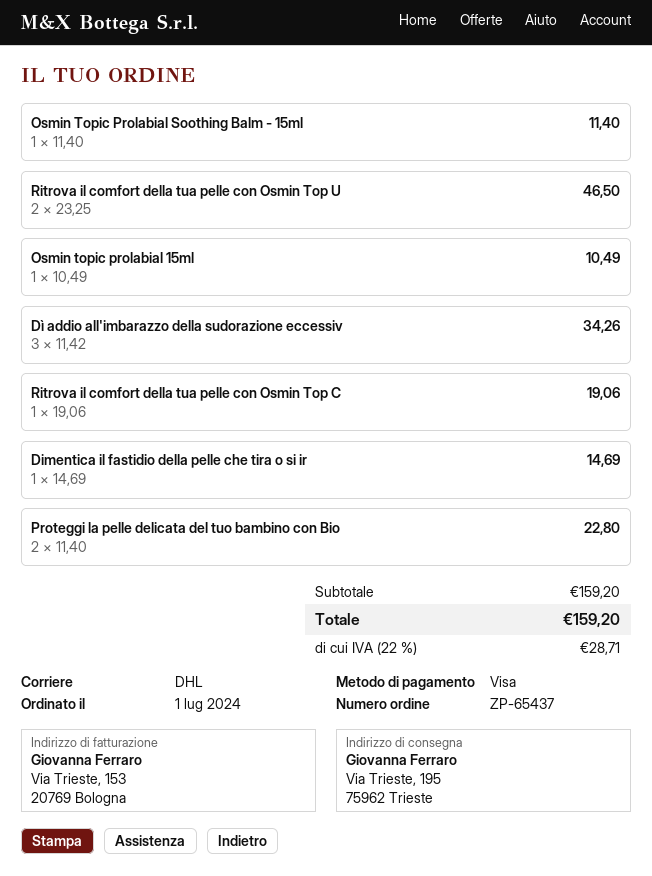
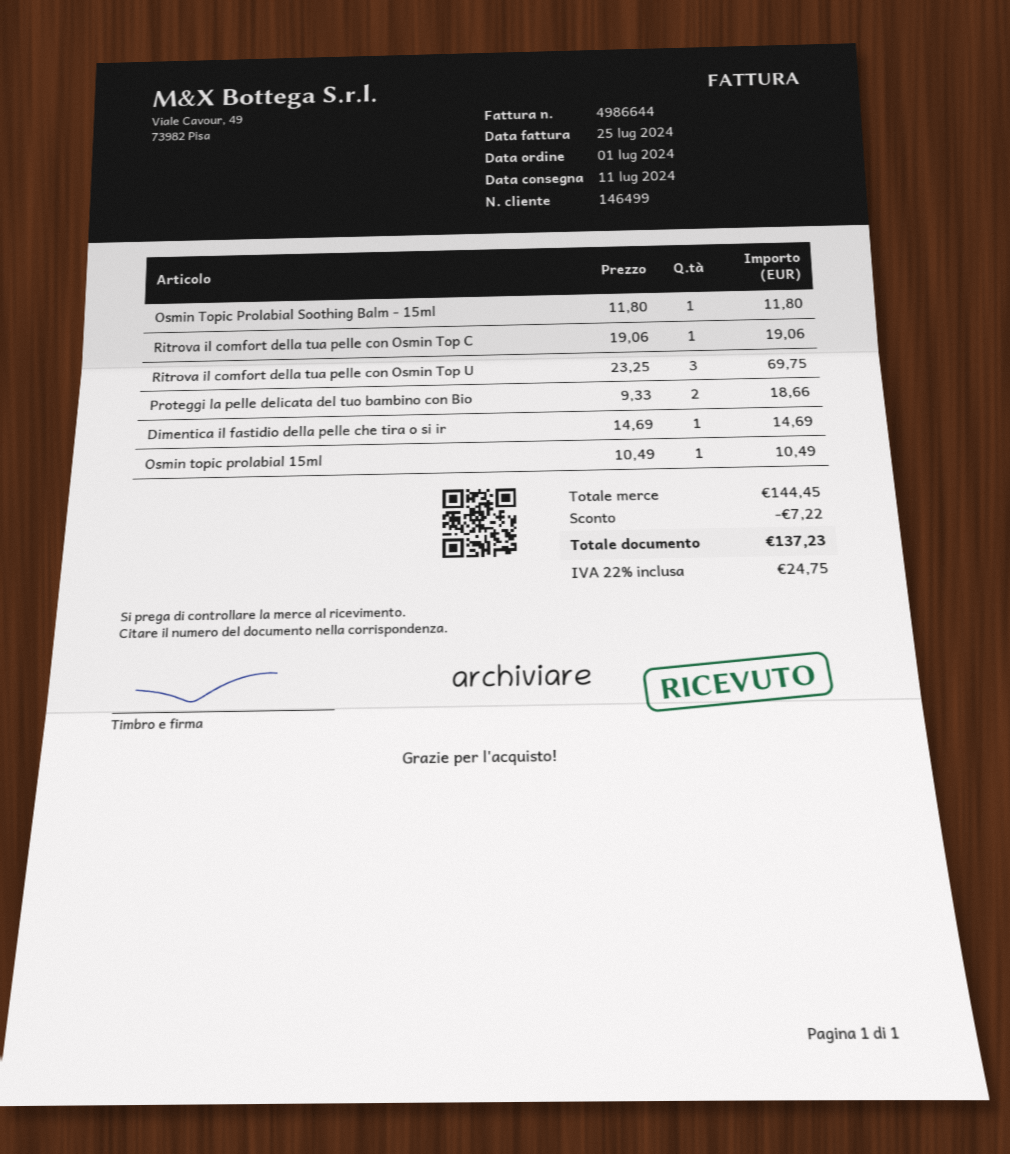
Osmin Topic Prolabial Soothing Balm - 15ml: 1 x 11.40 = 11.40 -> 1 x 11.80 = 11.80
Ritrova il comfort della tua pelle con Osmin Top U: 2 x 23.25 = 46.50 -> 3 x 23.25 = 69.75
Dì addio all'imbarazzo della sudorazione eccessiv: 3 x 11.42 = 34.26 -> none
Proteggi la pelle delicata del tuo bambino con Bio: 2 x 11.40 = 22.80 -> 2 x 9.33 = 18.66
subtotal: 159.20 -> 144.45
discount: none -> 7.22
tax: 22% = 28.71 -> 22% = 24.75
total: 159.20 -> 137.23

